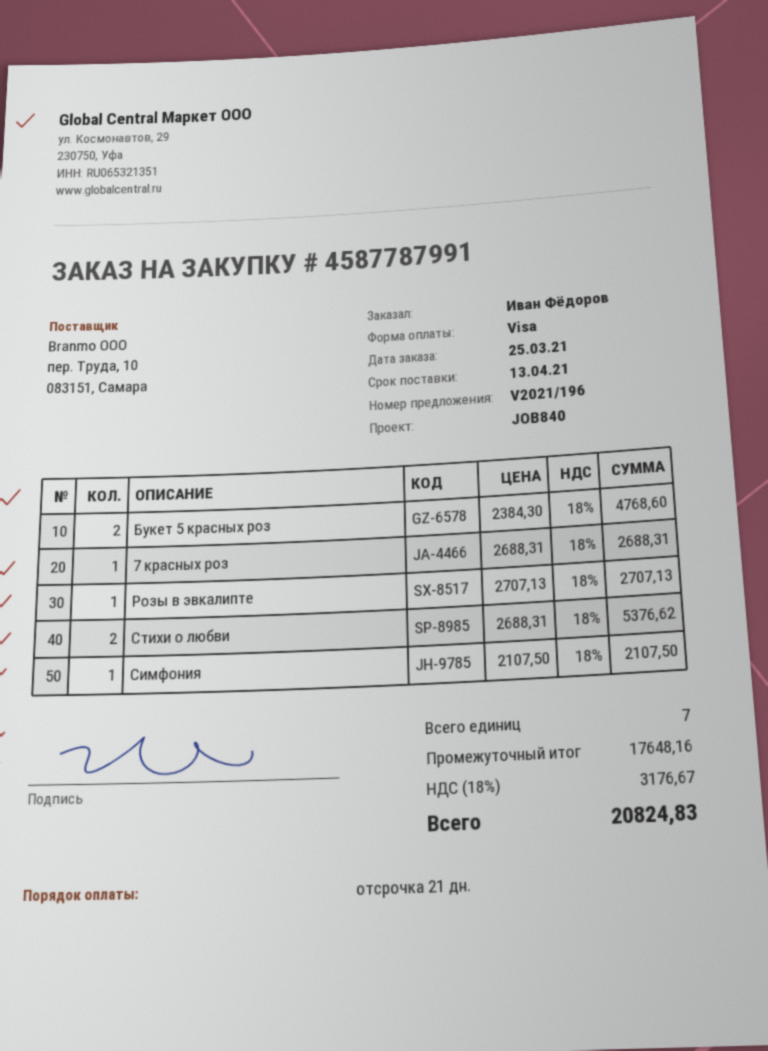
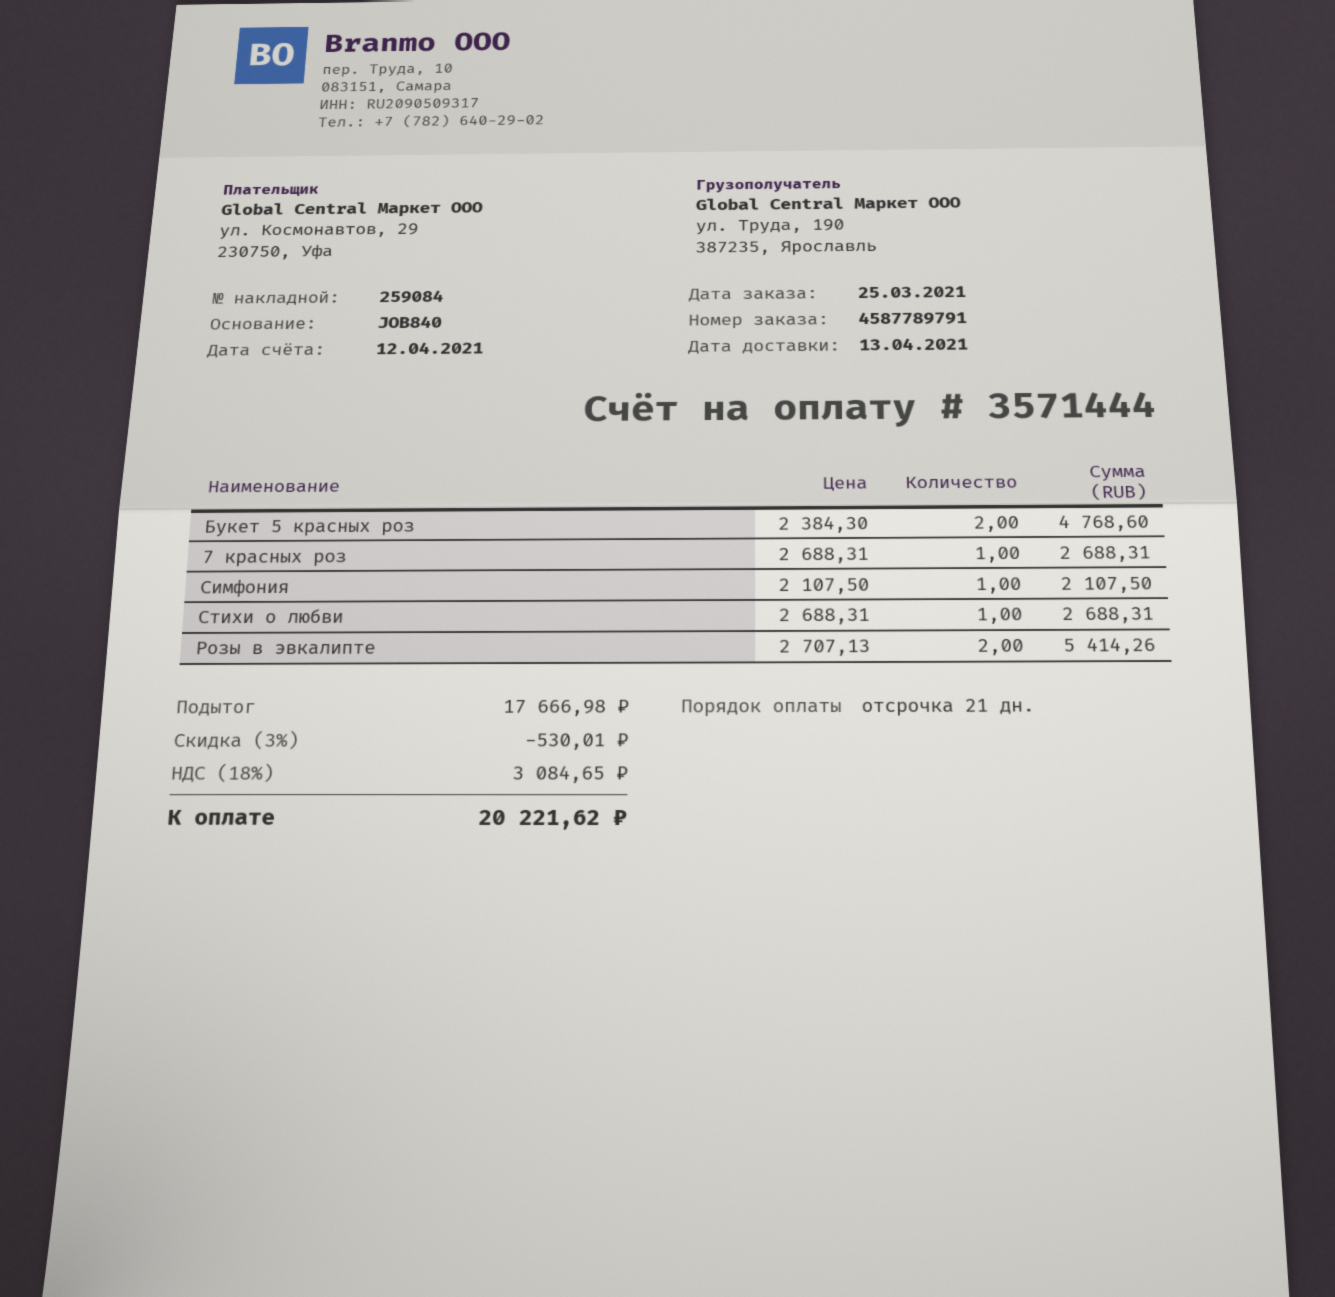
order number: 4587787991 -> 4587789791
Розы в эвкалипте: 1 x 2707.13 = 2707.13 -> 2 x 2707.13 = 5414.26
Стихи о любви: 2 x 2688.31 = 5376.62 -> 1 x 2688.31 = 2688.31
subtotal: 17648.16 -> 17666.98
discount: none -> 3% = 530.01
tax: 18% = 3176.67 -> 18% = 3084.65
total: 20824.83 -> 20221.62

